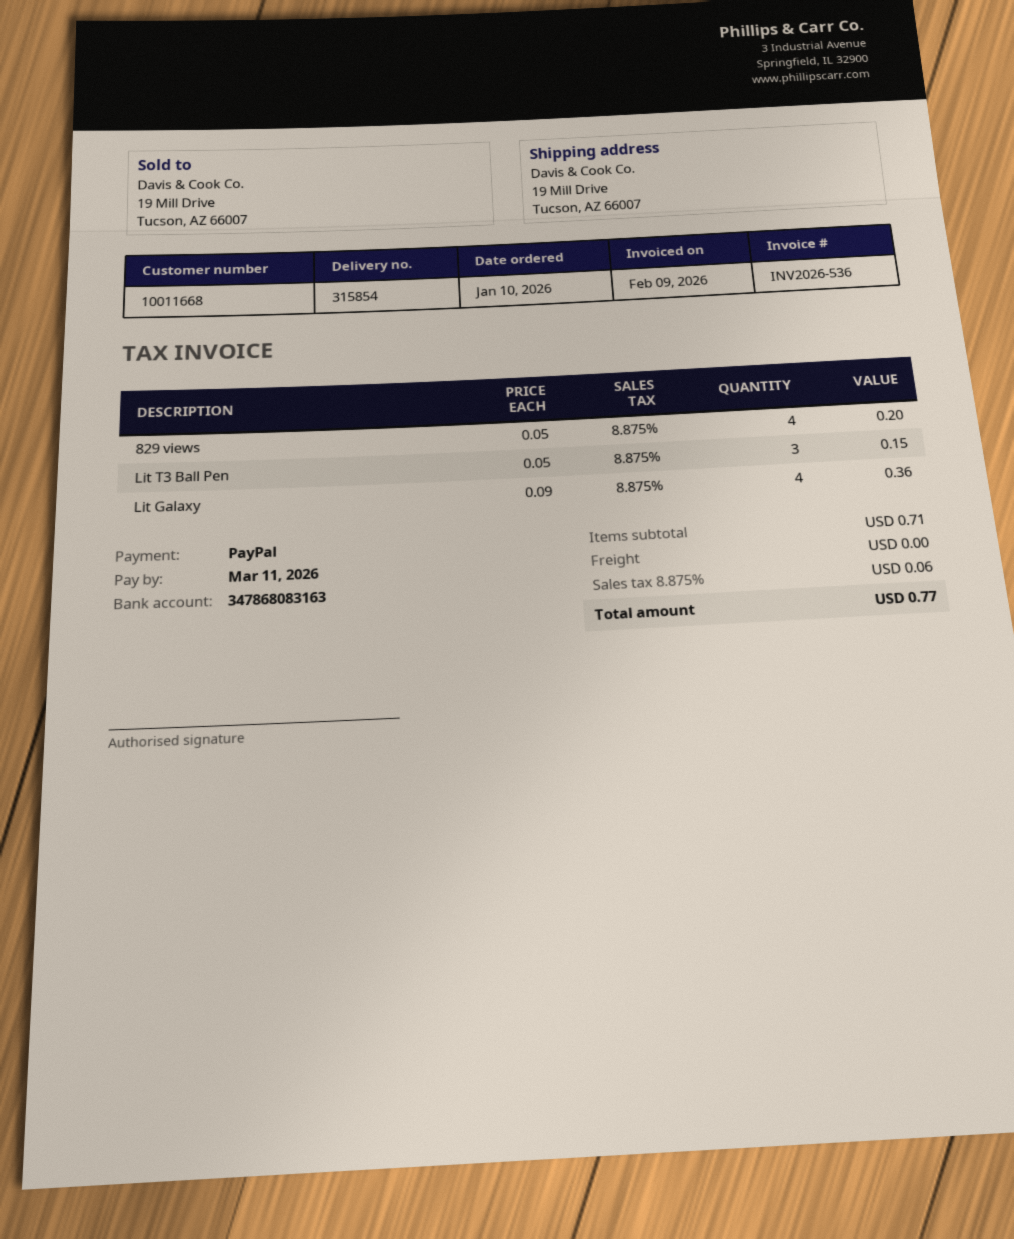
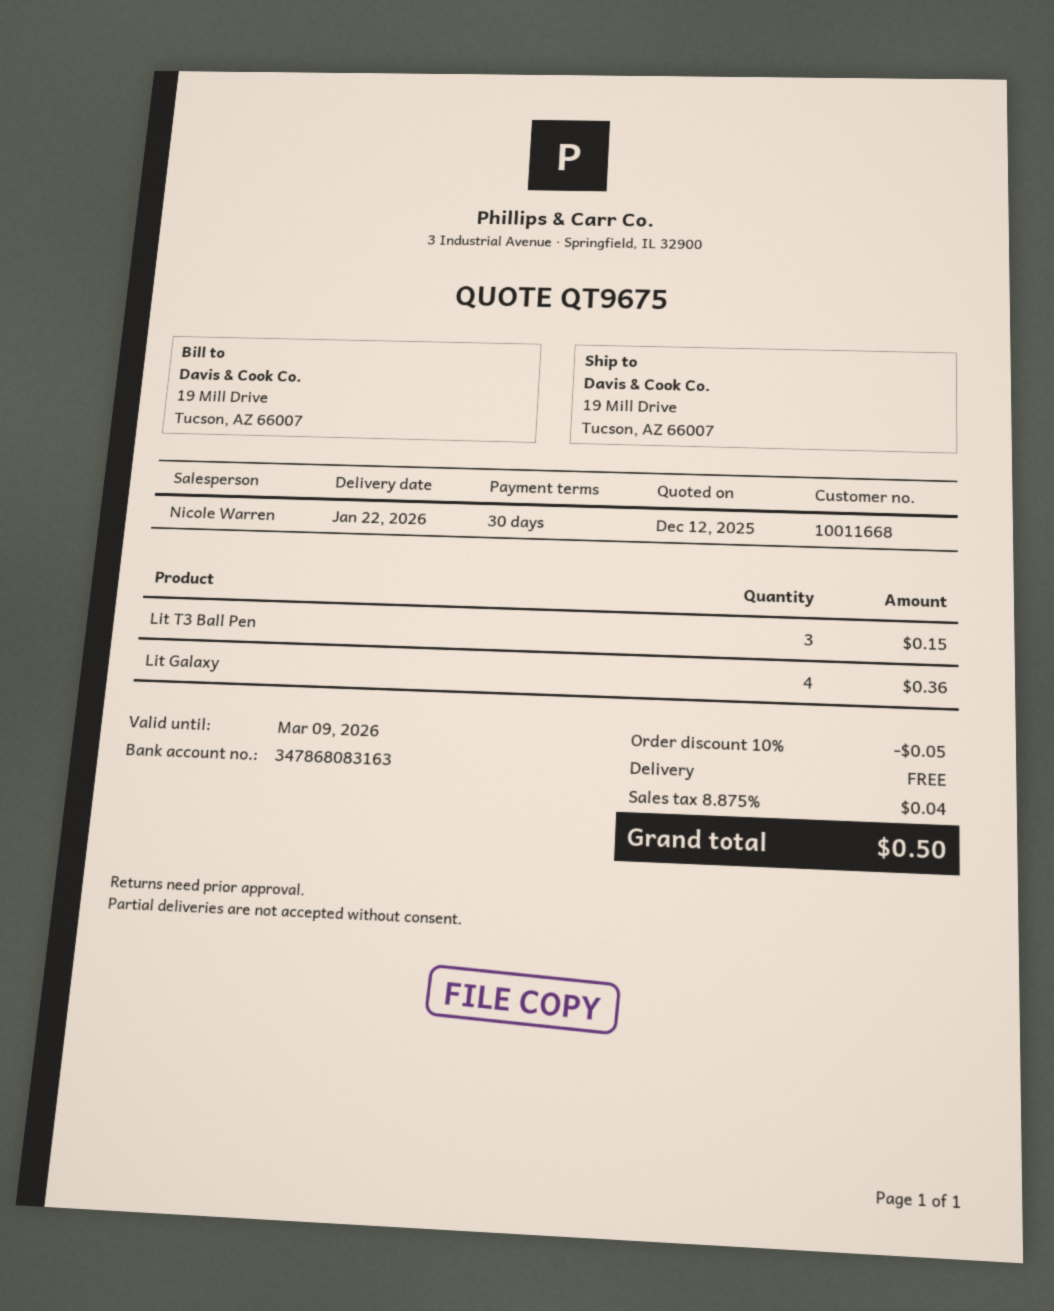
829 views: 4 for 0.20 -> none
discount: none -> 10% = 0.05
tax: 8.875% = 0.06 -> 8.875% = 0.04
total: 0.77 -> 0.50

